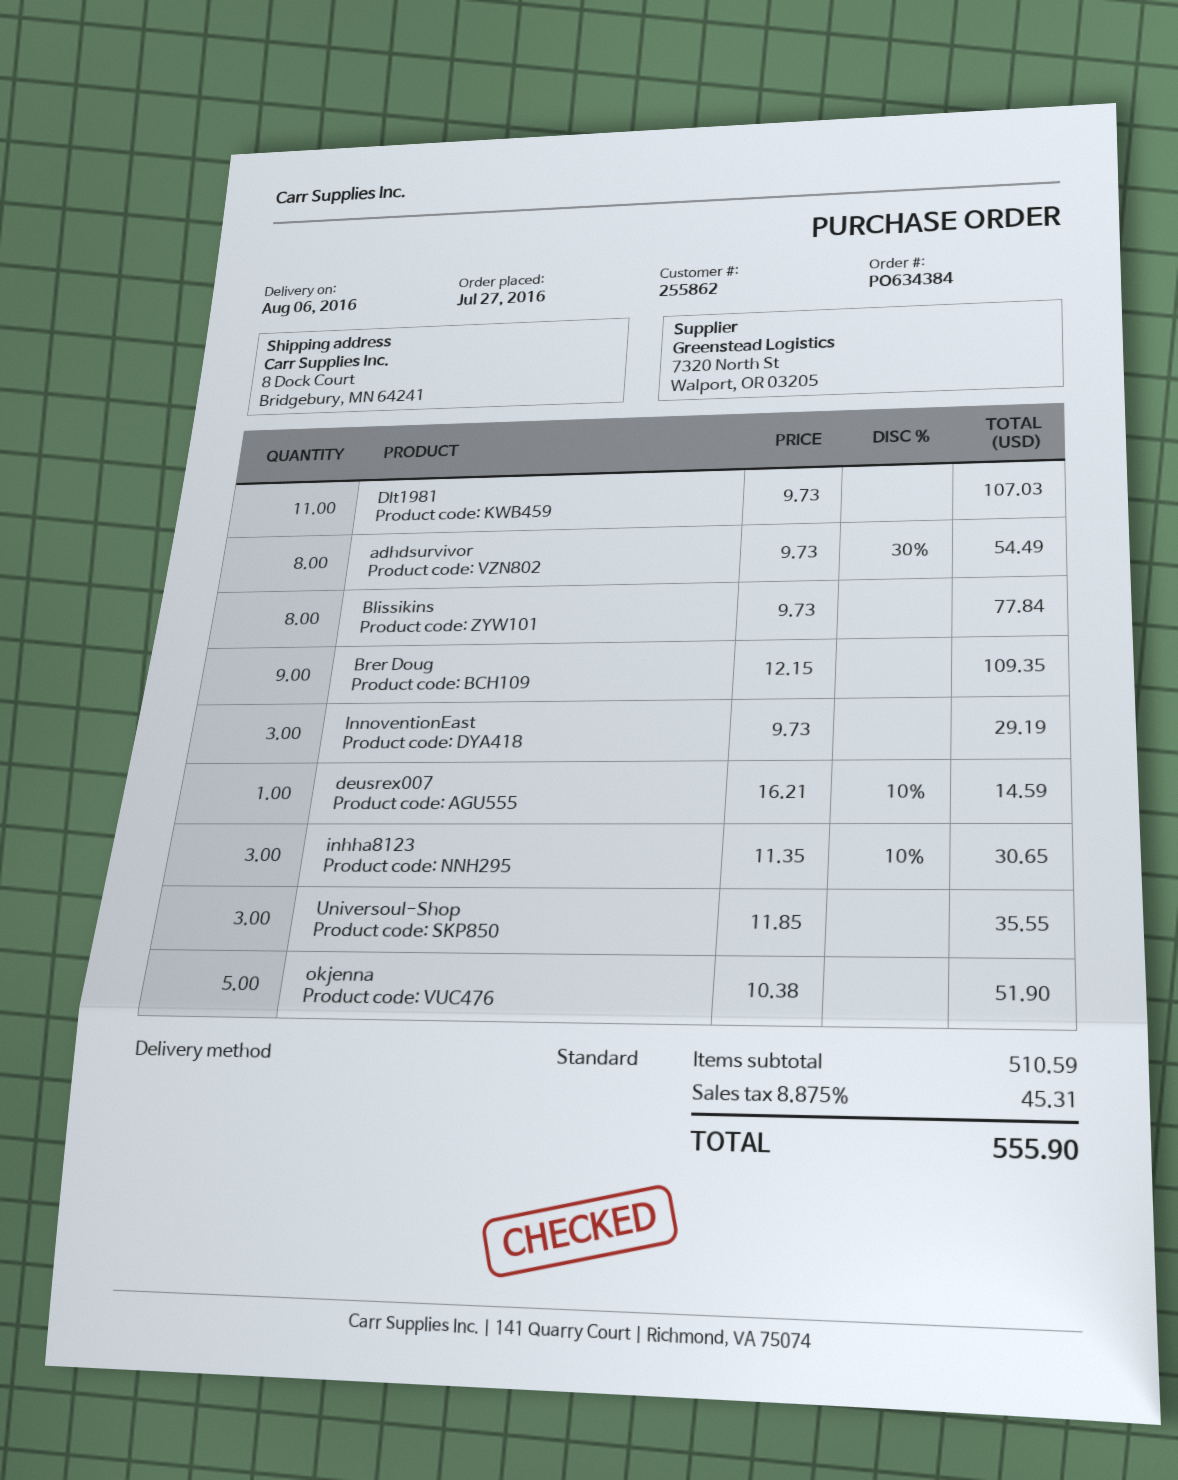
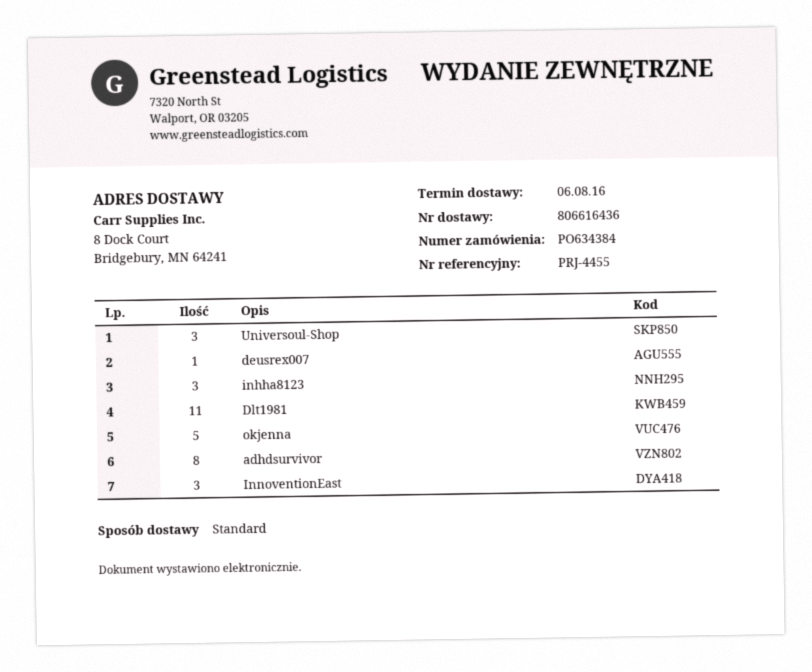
Blissikins: 8 -> none
Brer Doug: 9 -> none

